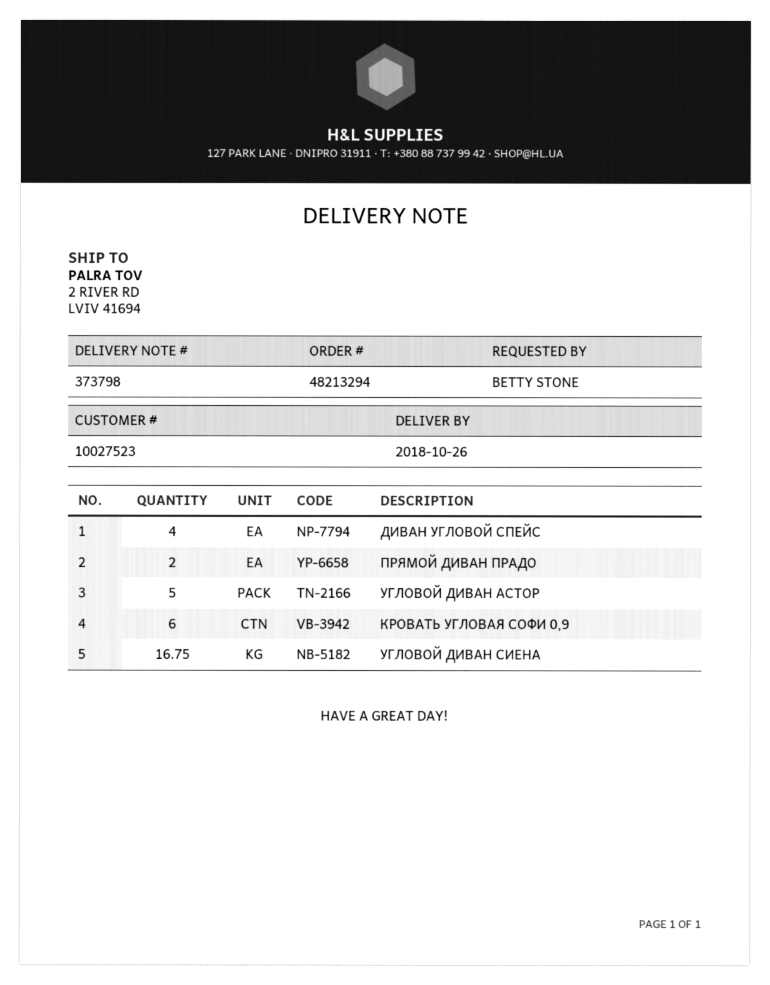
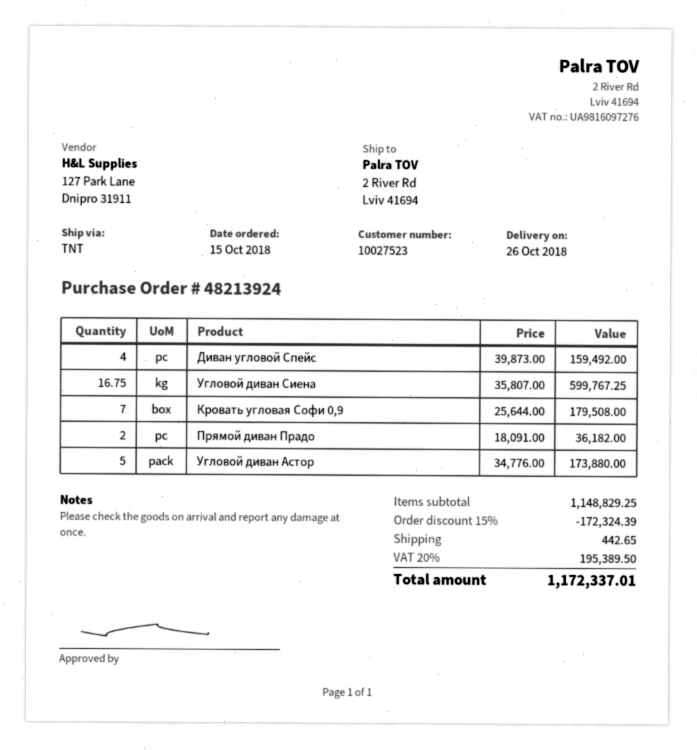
order number: 48213294 -> 48213924
КРОВАТЬ УГЛОВАЯ СОФИ 0,9: 6 -> 7

